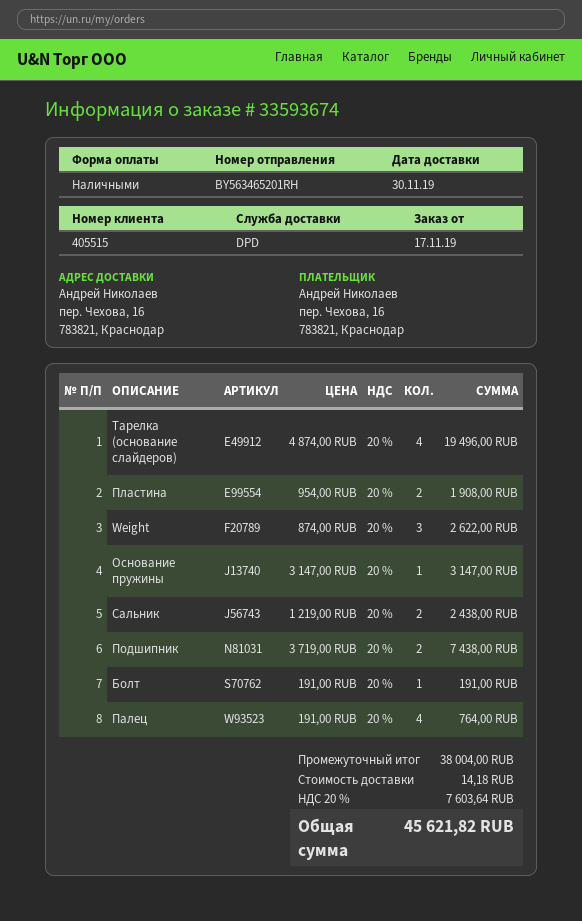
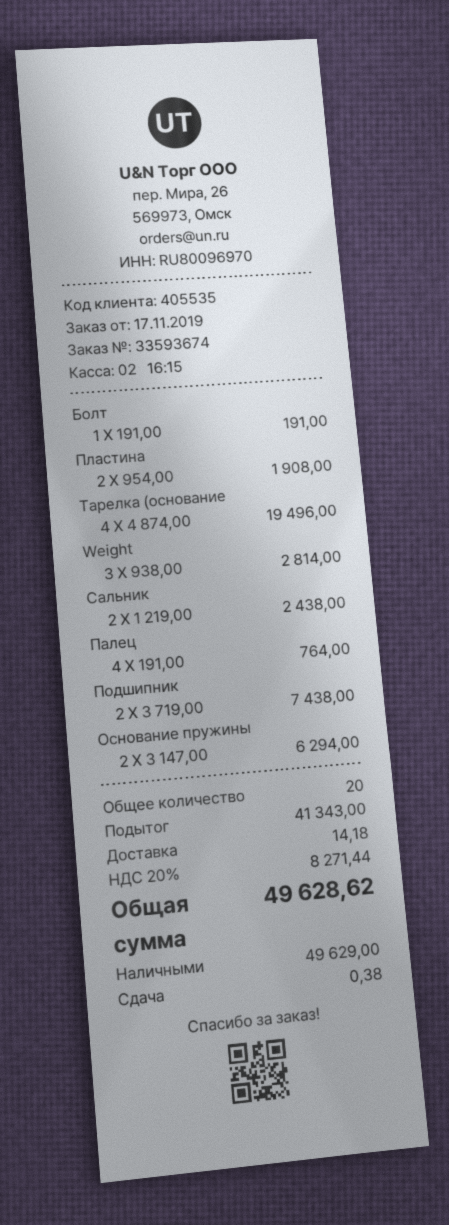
customer number: 405515 -> 405535
Weight: 3 x 874.00 = 2622.00 -> 3 x 938.00 = 2814.00
Основание пружины: 1 x 3147.00 = 3147.00 -> 2 x 3147.00 = 6294.00
subtotal: 38004.00 -> 41343.00
tax: 20% = 7603.64 -> 20% = 8271.44
total: 45621.82 -> 49628.62

